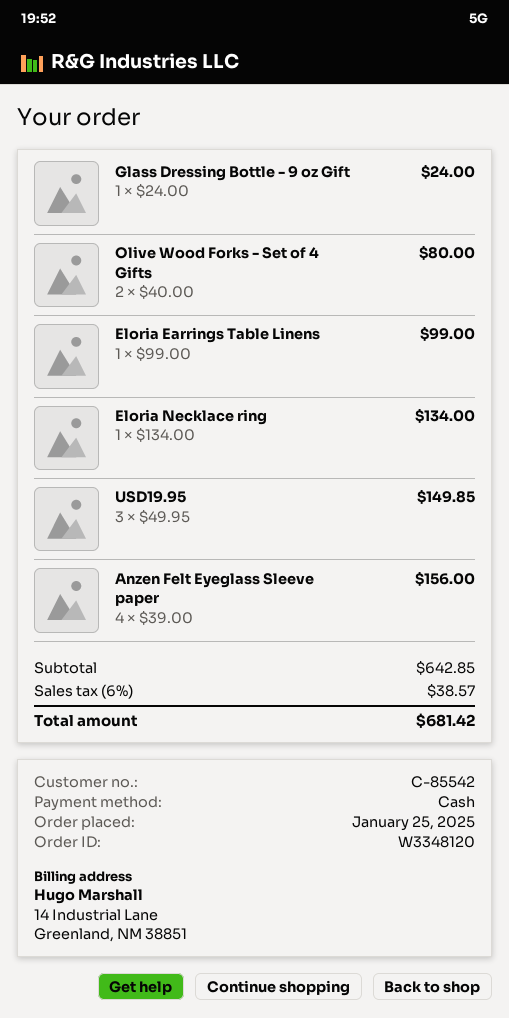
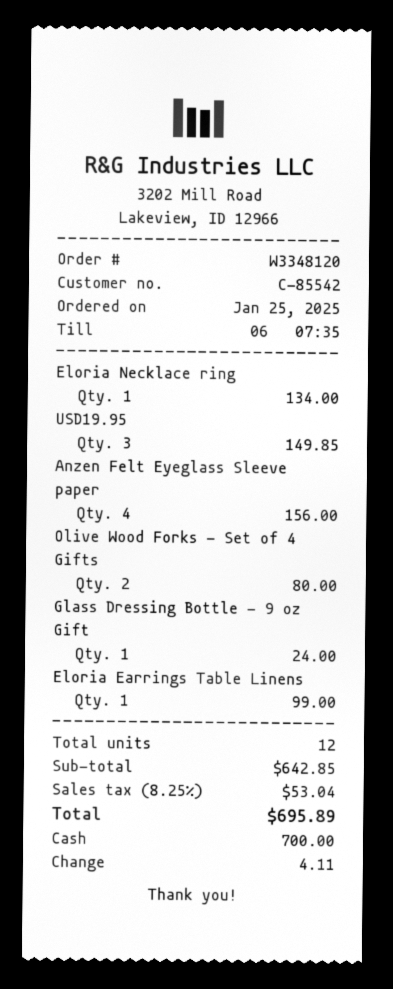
tax: 6% = 38.57 -> 8.25% = 53.04
total: 681.42 -> 695.89

